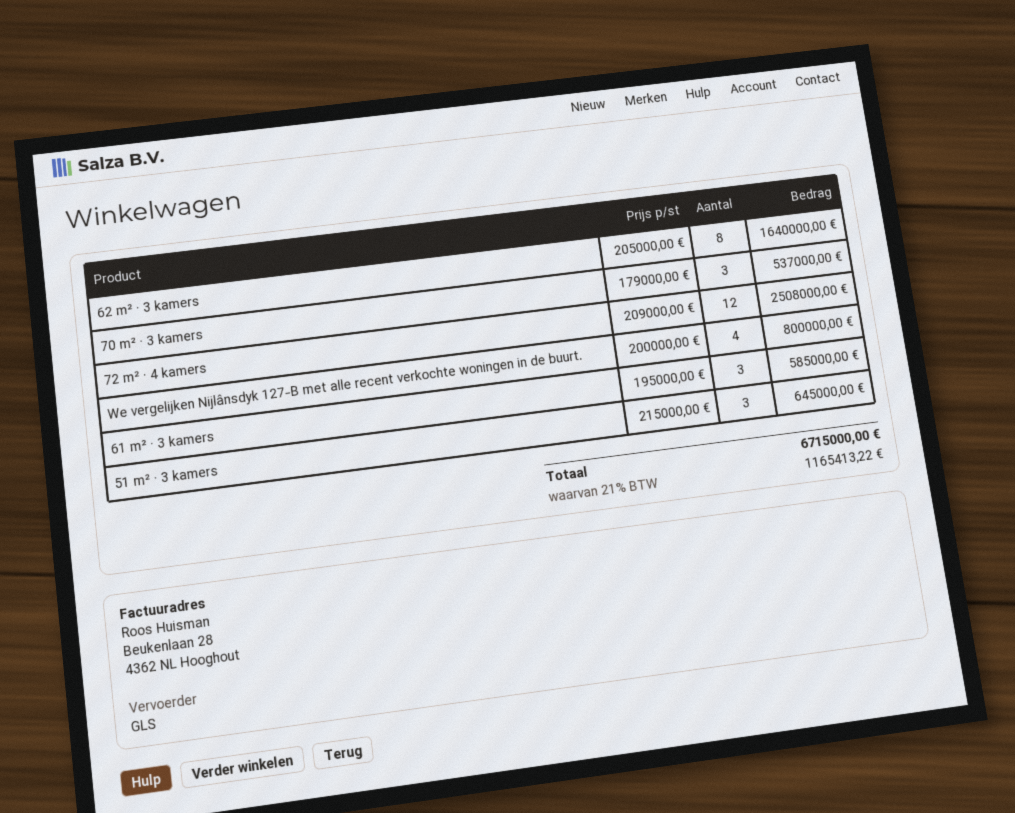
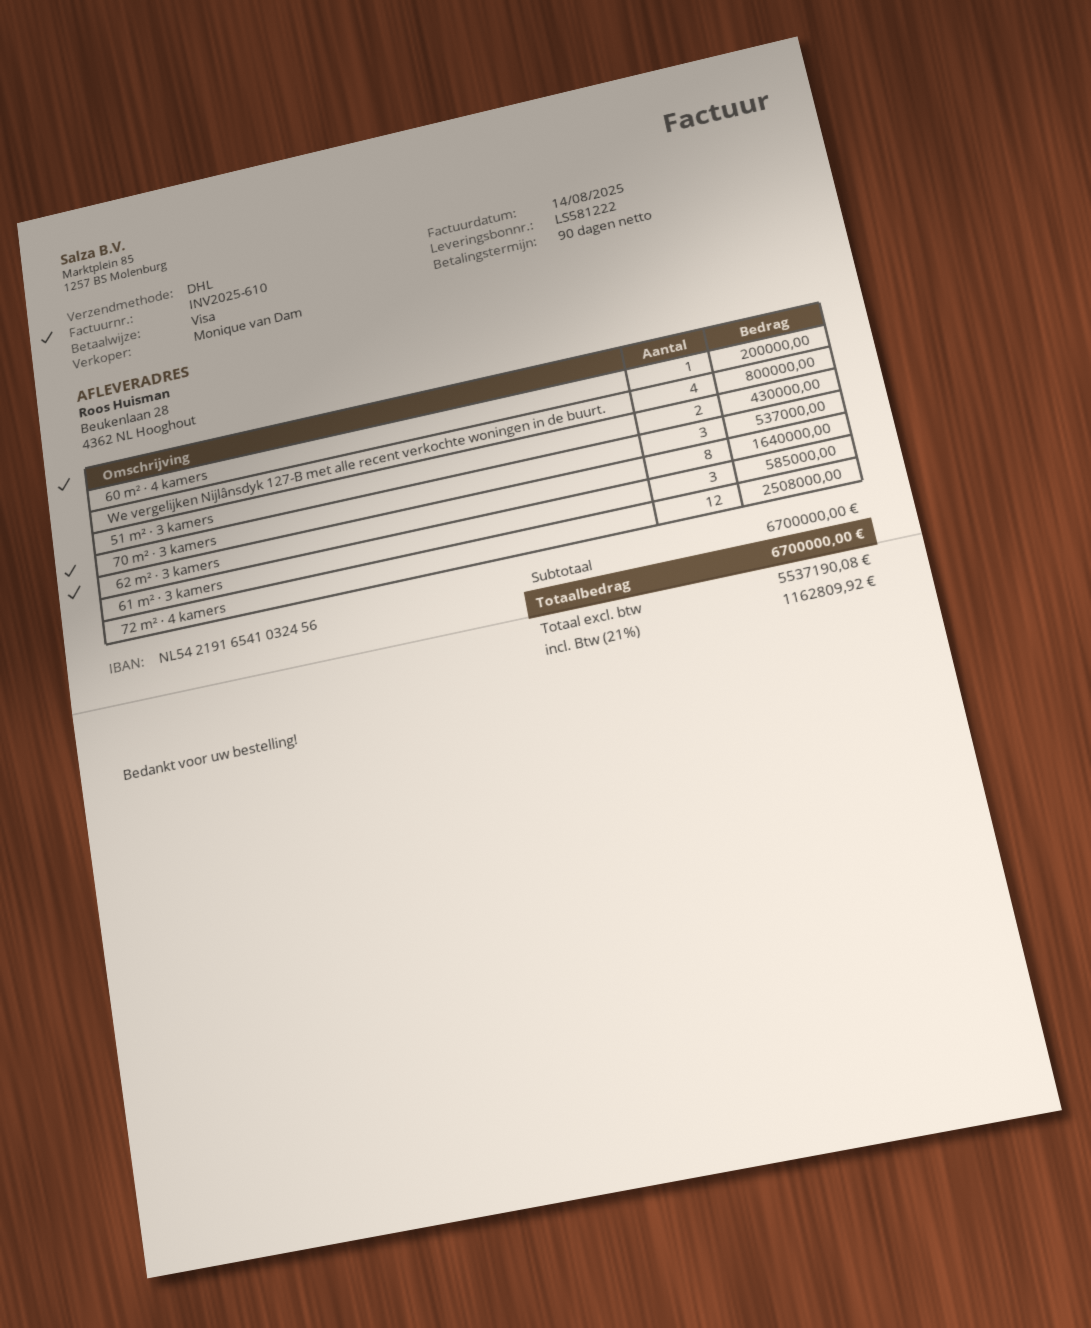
shipping method: GLS -> DHL
51 m² · 3 kamers: 3 for 645000.00 -> 2 for 430000.00
60 m² · 4 kamers: none -> 1 for 200000.00
tax: 21% = 1165413.22 -> 21% = 1162809.92
total: 6715000.00 -> 6700000.00

